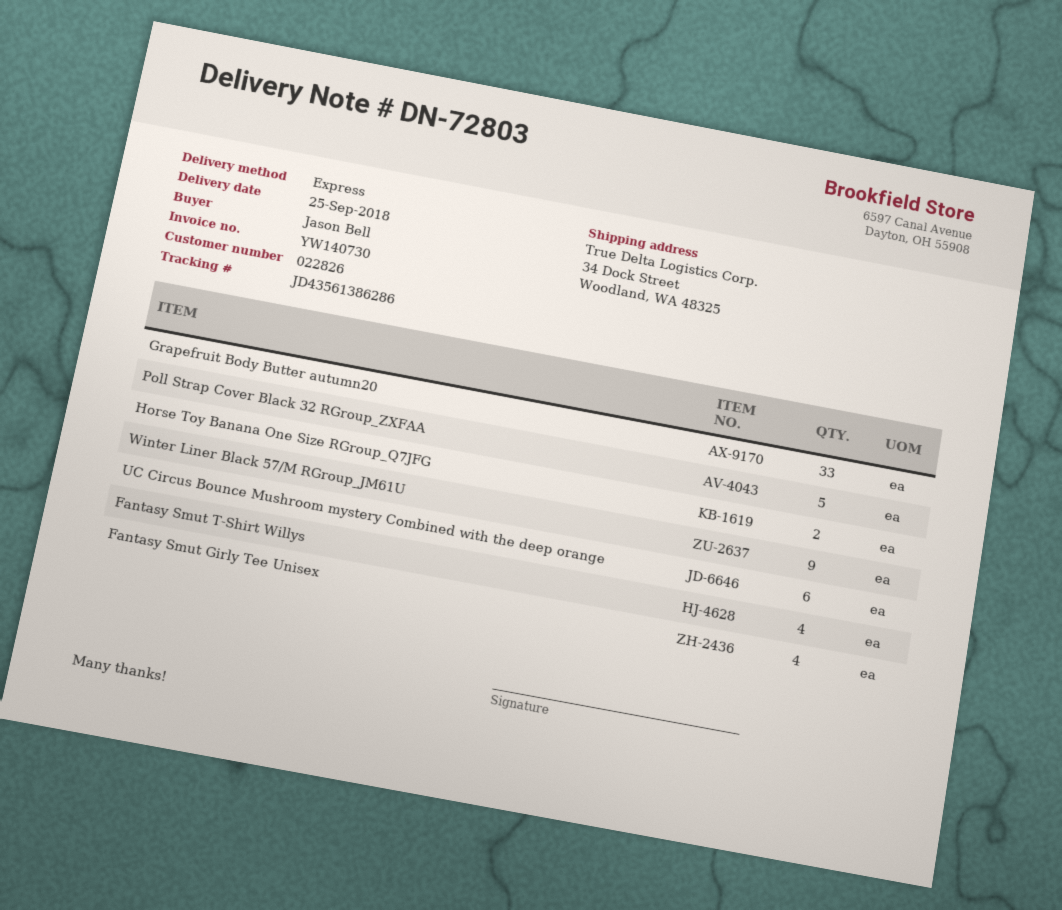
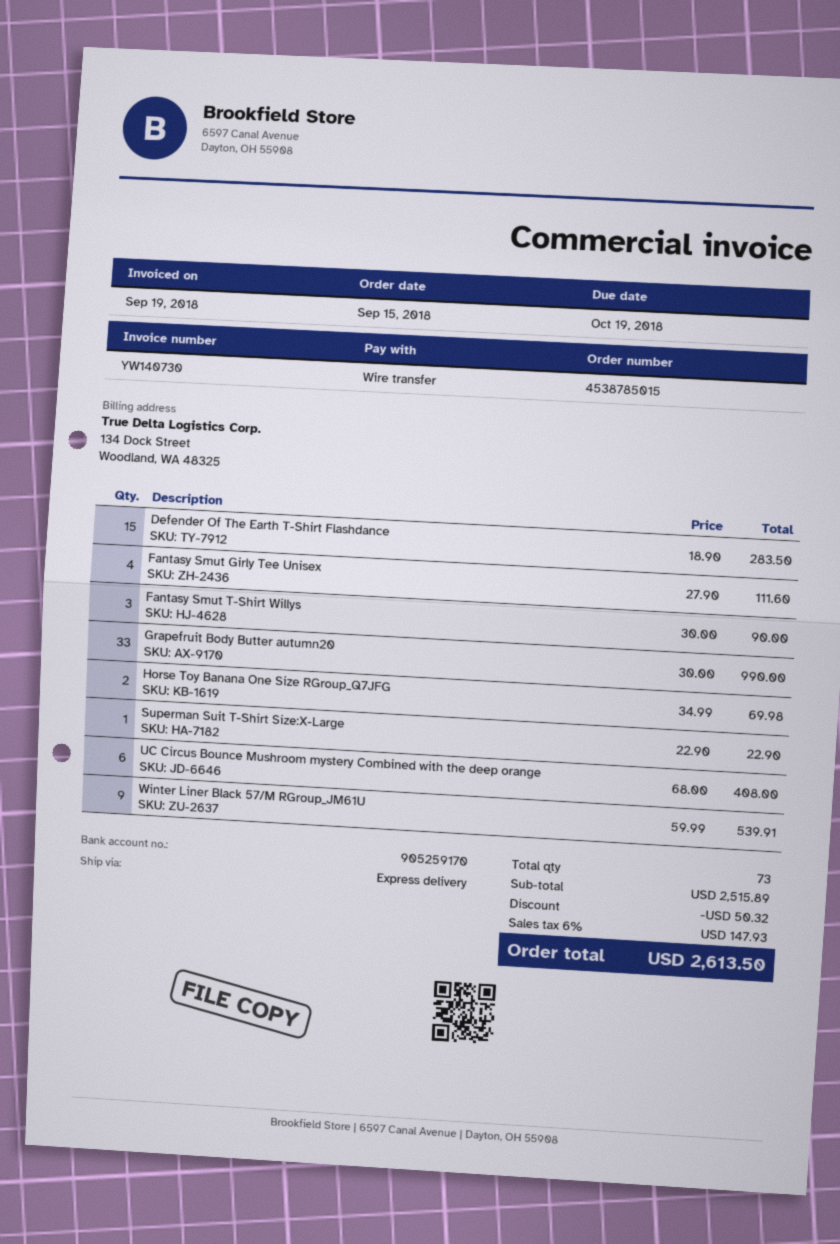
Poll Strap Cover Black 32 RGroup_ZXFAA: 5 -> none
Fantasy Smut T-Shirt Willys: 4 -> 3
Defender Of The Earth T-Shirt Flashdance: none -> 15
Superman Suit T-Shirt Size:X-Large: none -> 1

